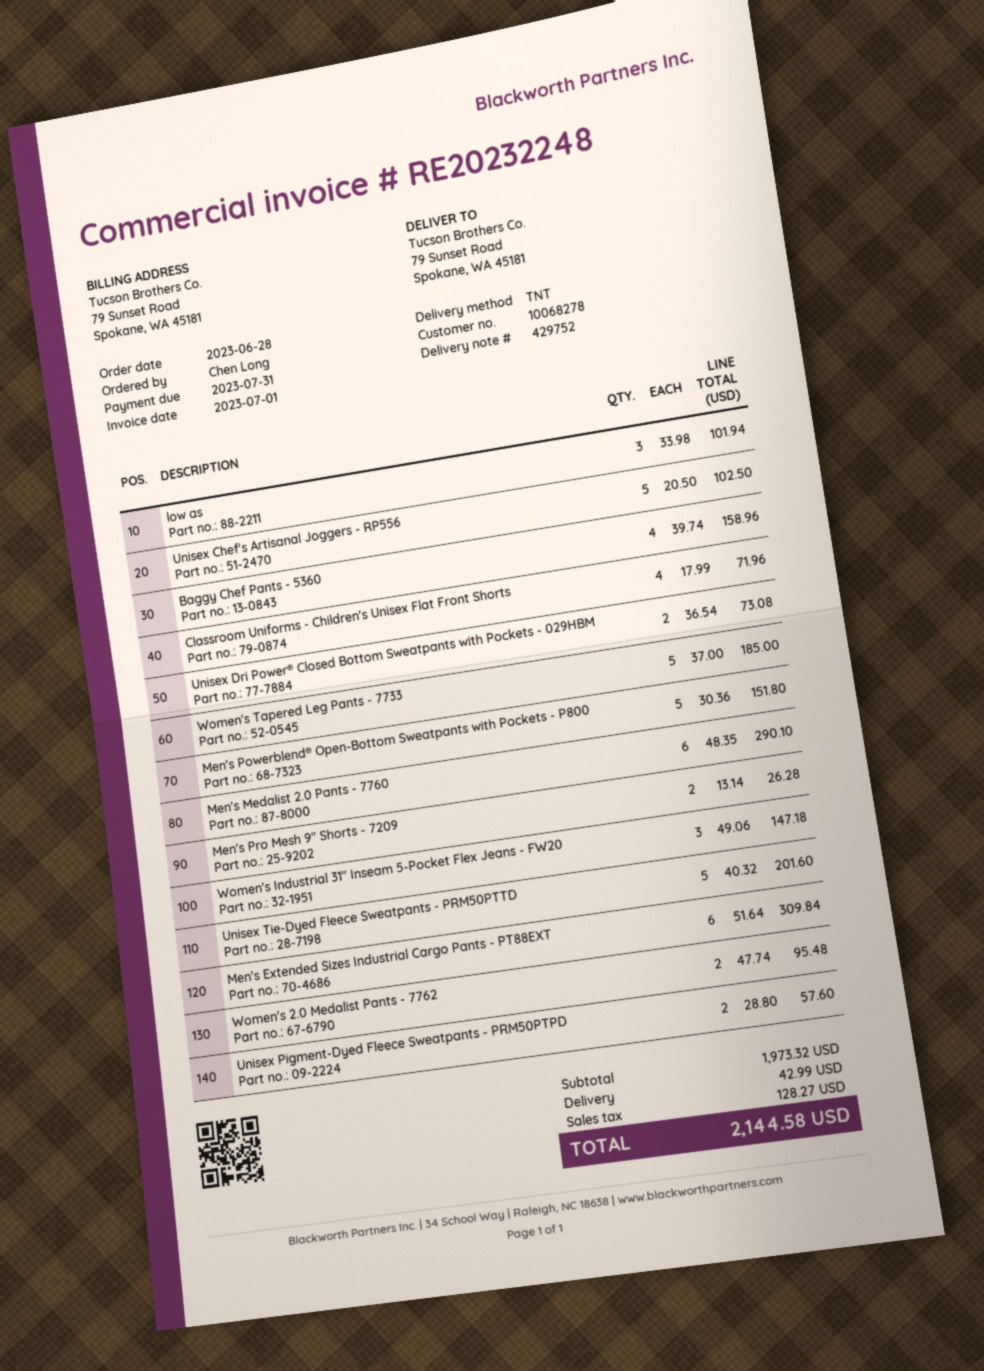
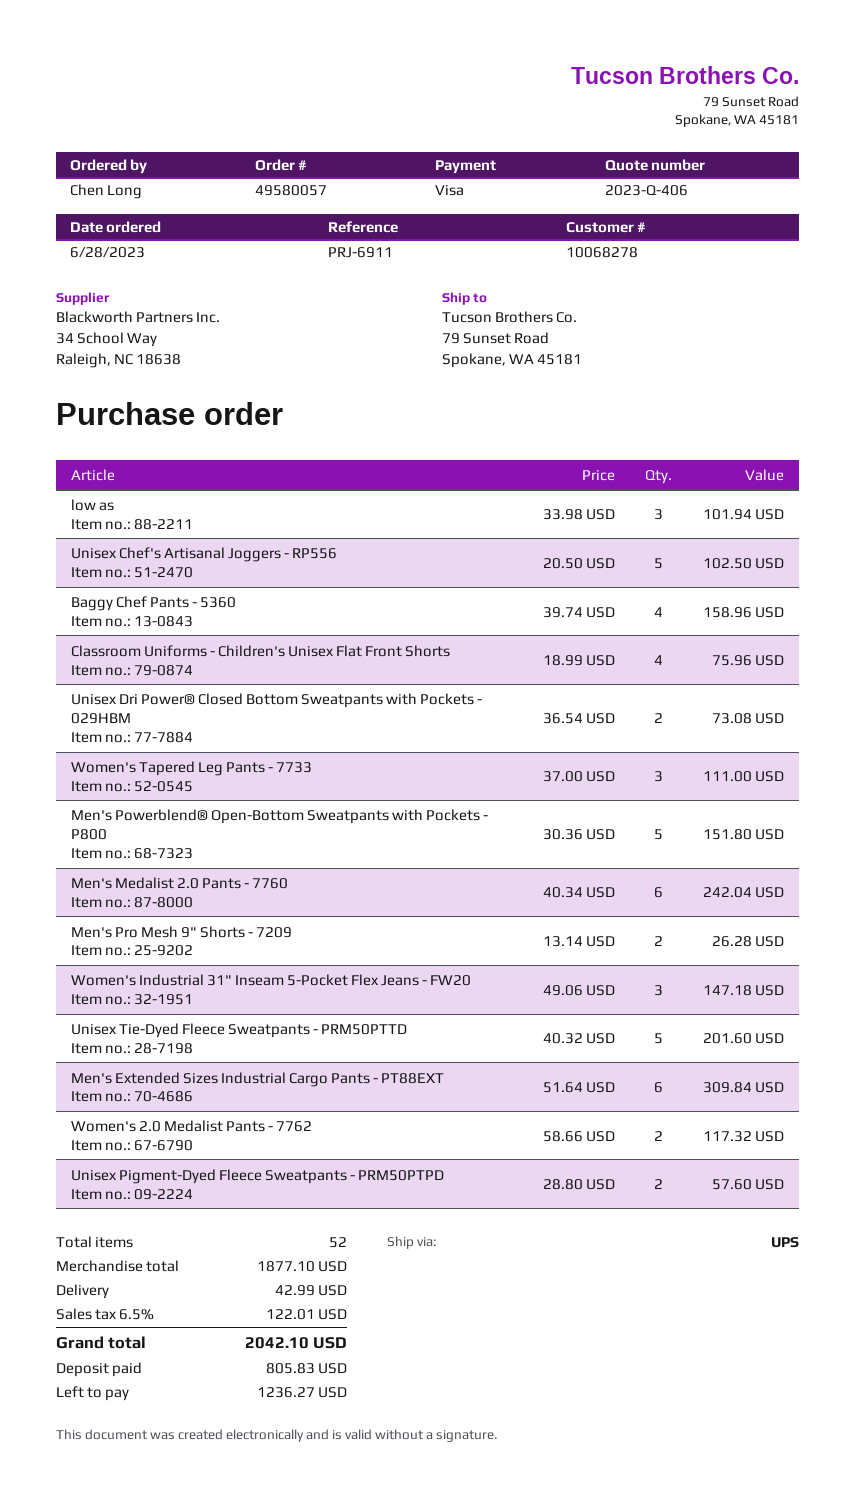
shipping method: TNT -> UPS
Classroom Uniforms - Children's Unisex Flat Front Shorts: 4 x 17.99 = 71.96 -> 4 x 18.99 = 75.96
Women's Tapered Leg Pants - 7733: 5 x 37.00 = 185.00 -> 3 x 37.00 = 111.00
Men's Medalist 2.0 Pants - 7760: 6 x 48.35 = 290.10 -> 6 x 40.34 = 242.04
Women's 2.0 Medalist Pants - 7762: 2 x 47.74 = 95.48 -> 2 x 58.66 = 117.32
subtotal: 1973.32 -> 1877.10
tax: 128.27 -> 122.01
total: 2144.58 -> 2042.10

